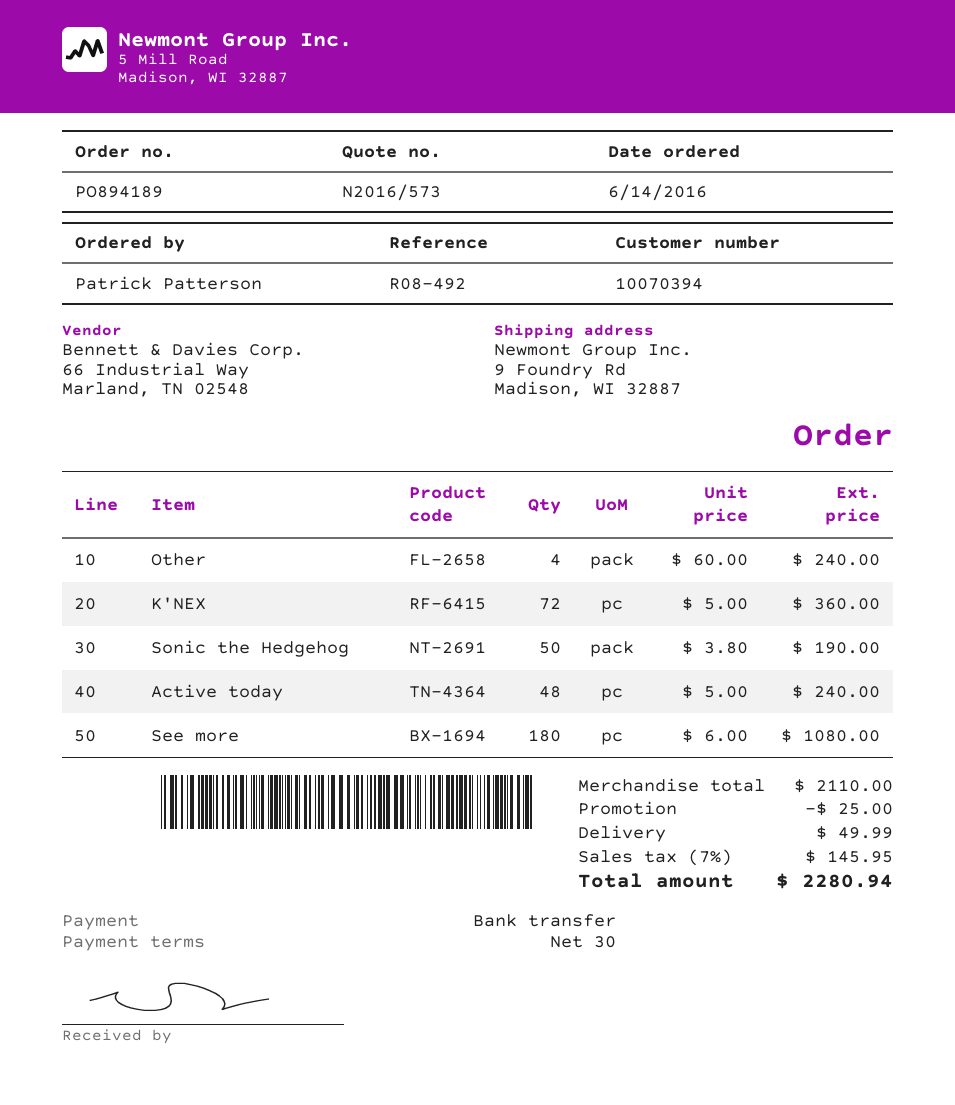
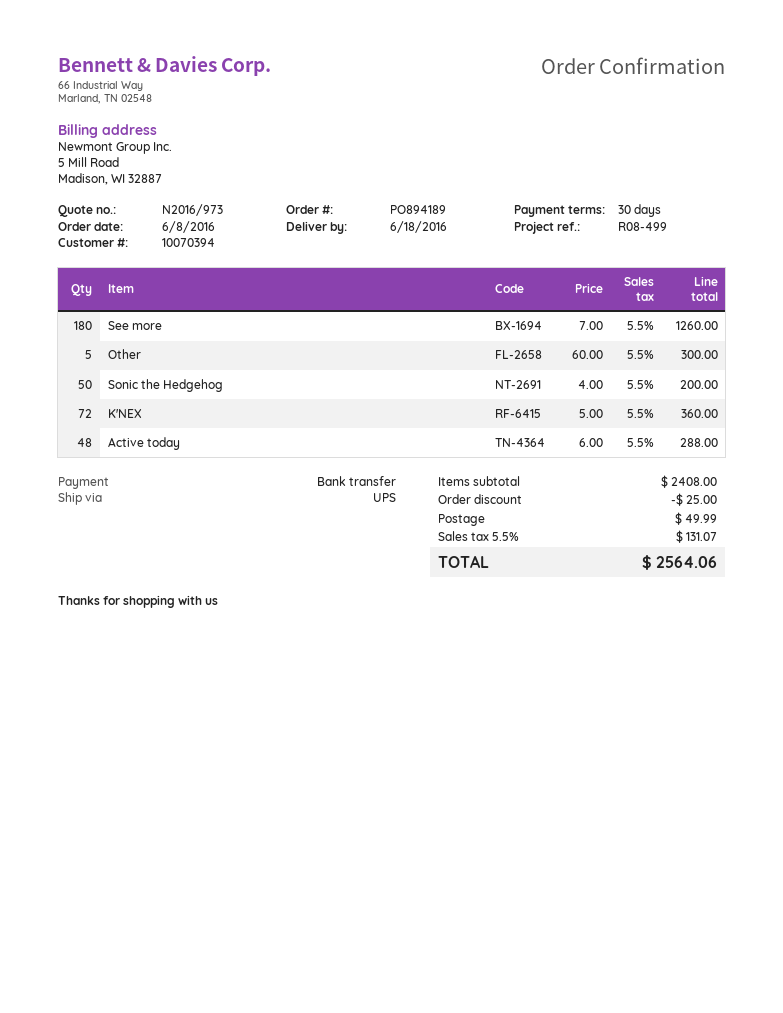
quote number: N2016/573 -> N2016/973
order date: 2016-06-14 -> 2016-06-08
reference: R08-492 -> R08-499
Other: 4 x 60.00 = 240.00 -> 5 x 60.00 = 300.00
Sonic the Hedgehog: 50 x 3.80 = 190.00 -> 50 x 4.00 = 200.00
Active today: 48 x 5.00 = 240.00 -> 48 x 6.00 = 288.00
See more: 180 x 6.00 = 1080.00 -> 180 x 7.00 = 1260.00
subtotal: 2110.00 -> 2408.00
tax: 7% = 145.95 -> 5.5% = 131.07
total: 2280.94 -> 2564.06

